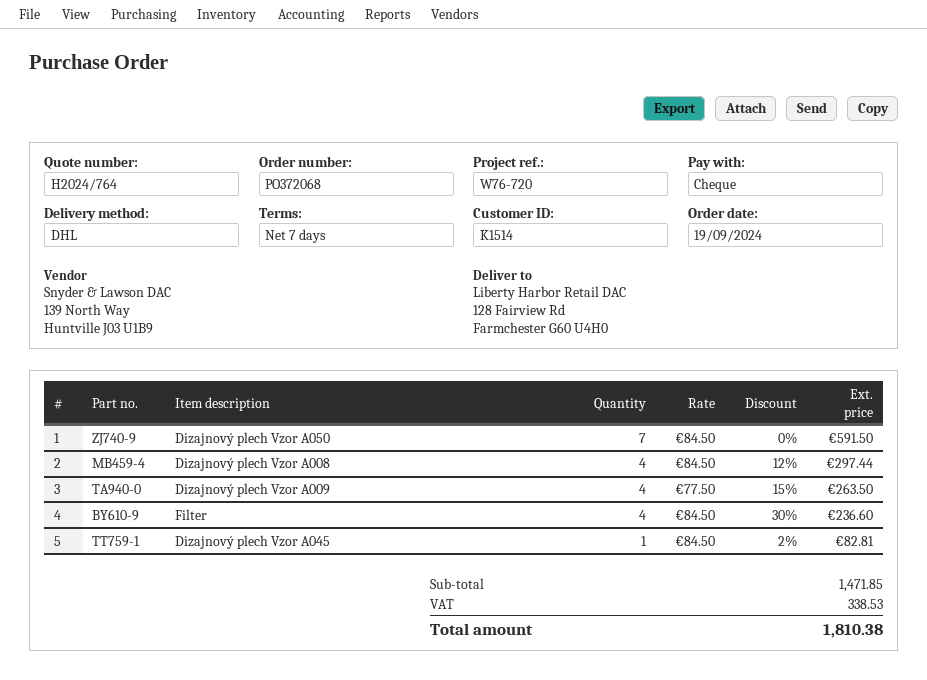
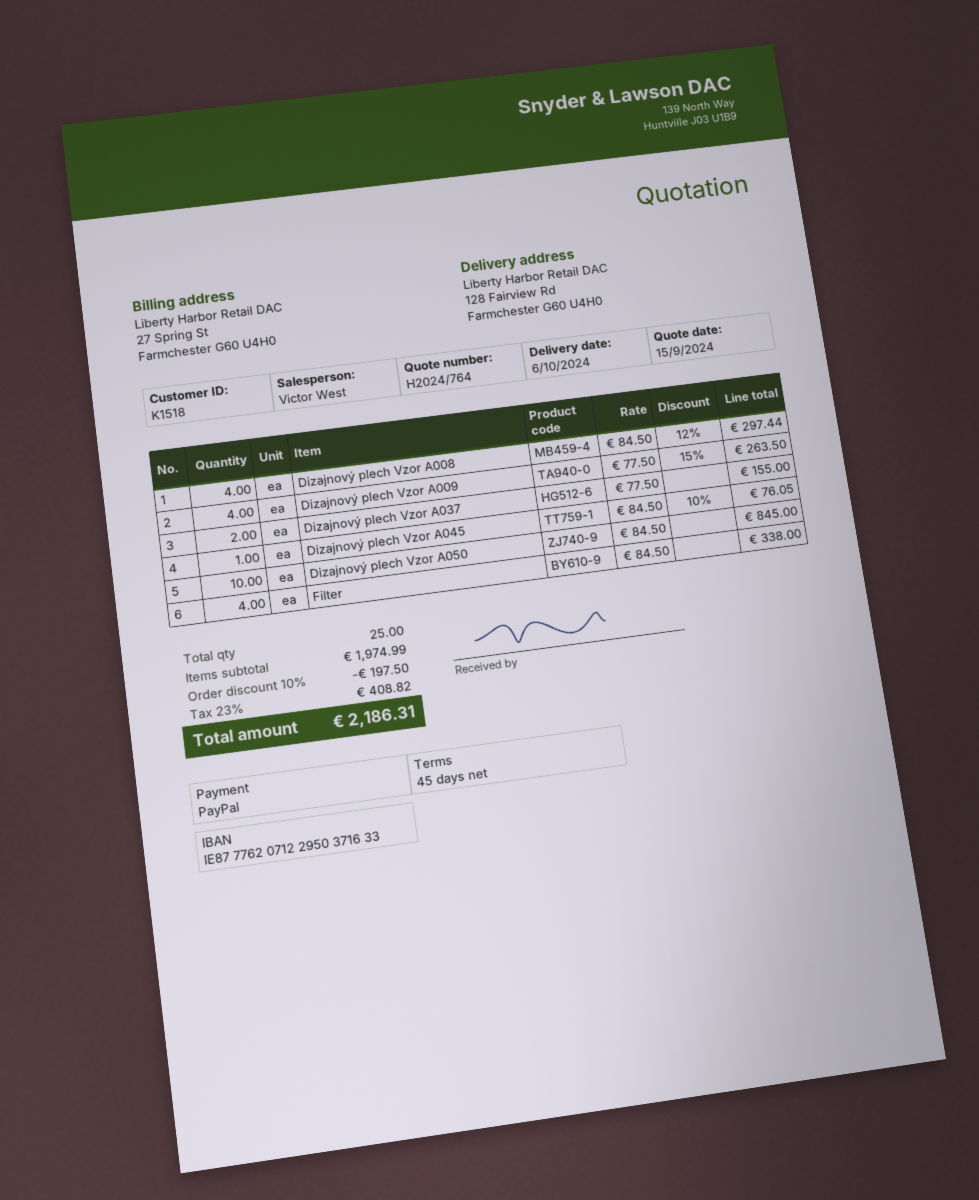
payment terms: 7 days -> 45 days
customer number: K1514 -> K1518
payment method: cheque -> PayPal
Dizajnový plech Vzor A050: 7 x 84.50 = 591.50 -> 10 x 84.50 = 845.00
Filter: 4 x 84.50 - 30% = 236.60 -> 4 x 84.50 = 338.00
Dizajnový plech Vzor A045: 1 x 84.50 - 2% = 82.81 -> 1 x 84.50 - 10% = 76.05
Dizajnový plech Vzor A037: none -> 2 x 77.50 = 155.00
subtotal: 1471.85 -> 1974.99
discount: none -> 10% = 197.50
tax: 338.53 -> 408.82
total: 1810.38 -> 2186.31

